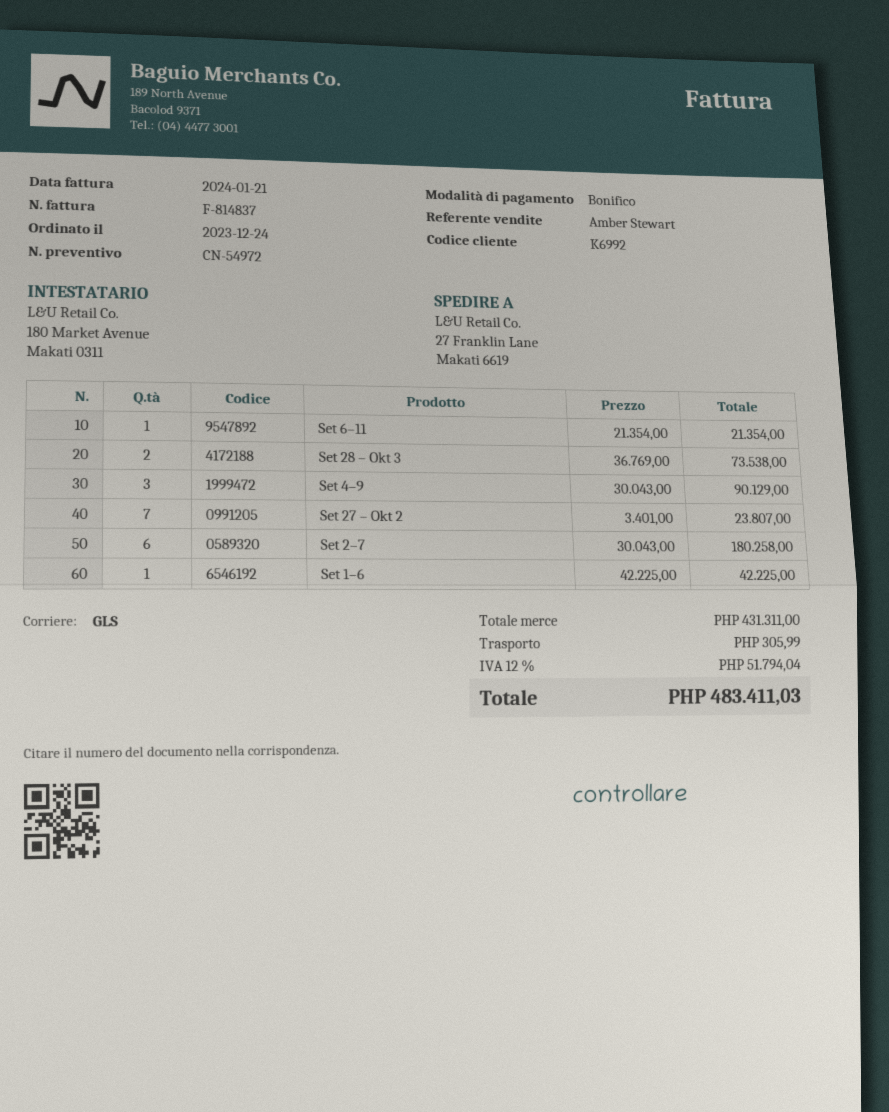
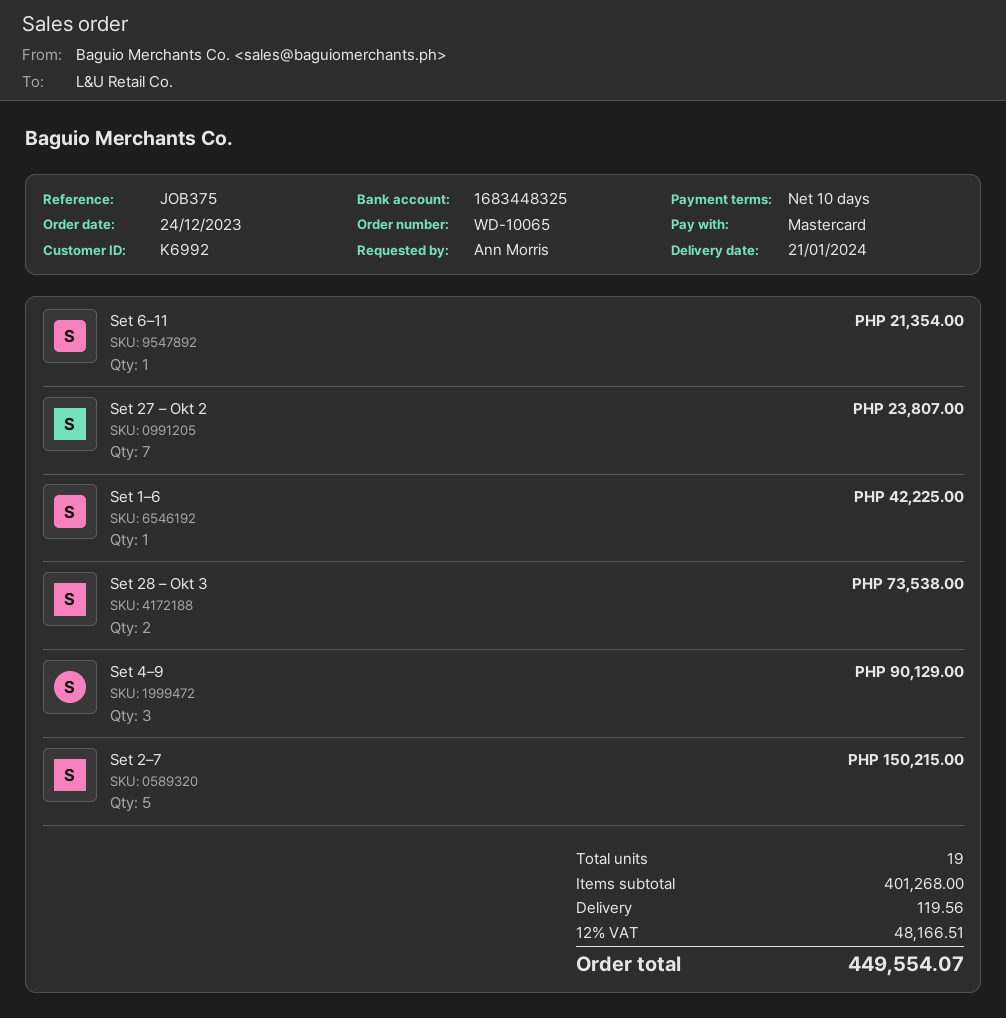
payment method: bank transfer -> Mastercard
Set 2–7: 6 for 180258.00 -> 5 for 150215.00
subtotal: 431311.00 -> 401268.00
shipping: 305.99 -> 119.56
tax: 12% = 51794.04 -> 12% = 48166.51
total: 483411.03 -> 449554.07

